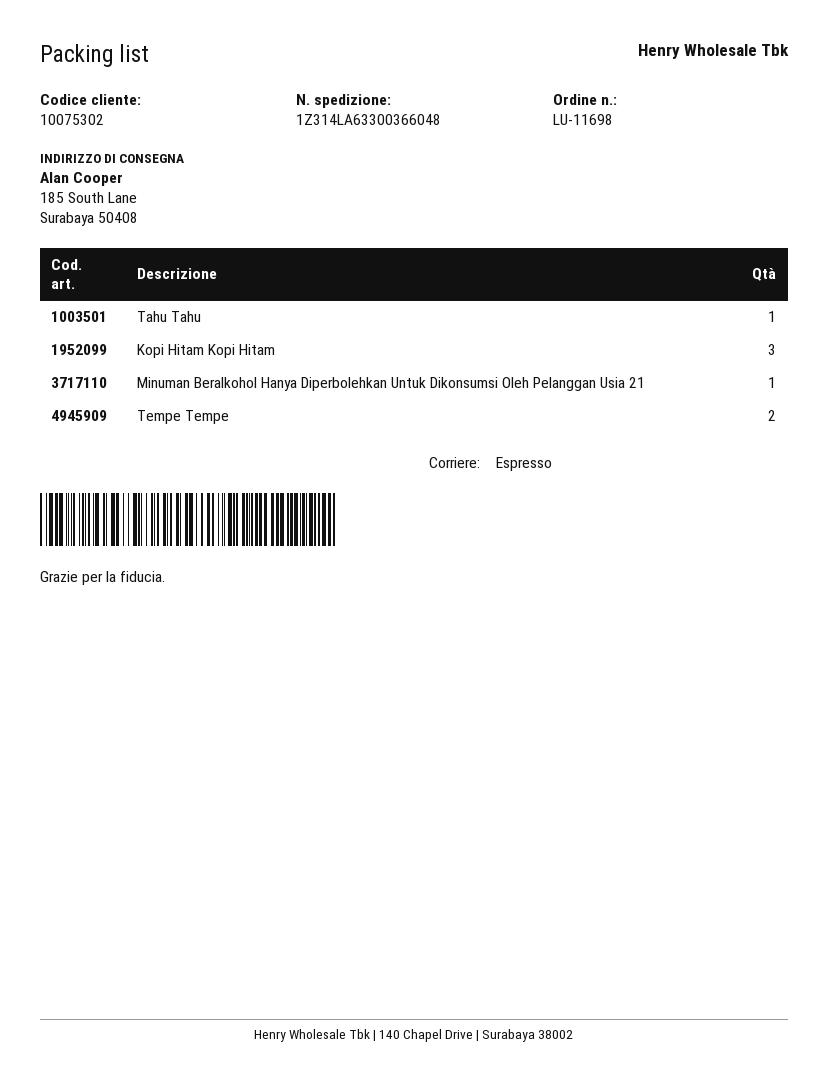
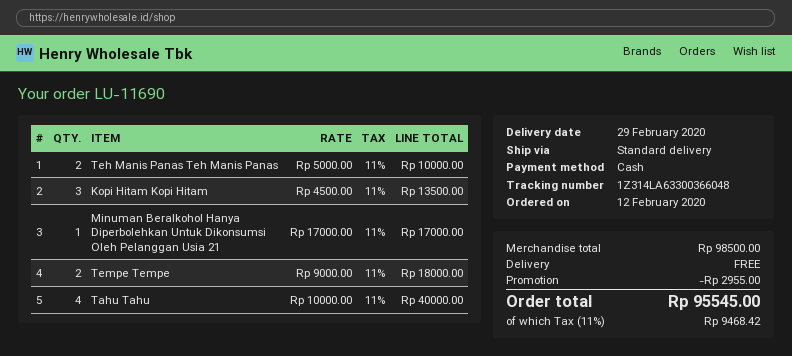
order number: LU-11698 -> LU-11690
shipping method: express -> standard
Tahu Tahu: 1 -> 4
Teh Manis Panas Teh Manis Panas: none -> 2

